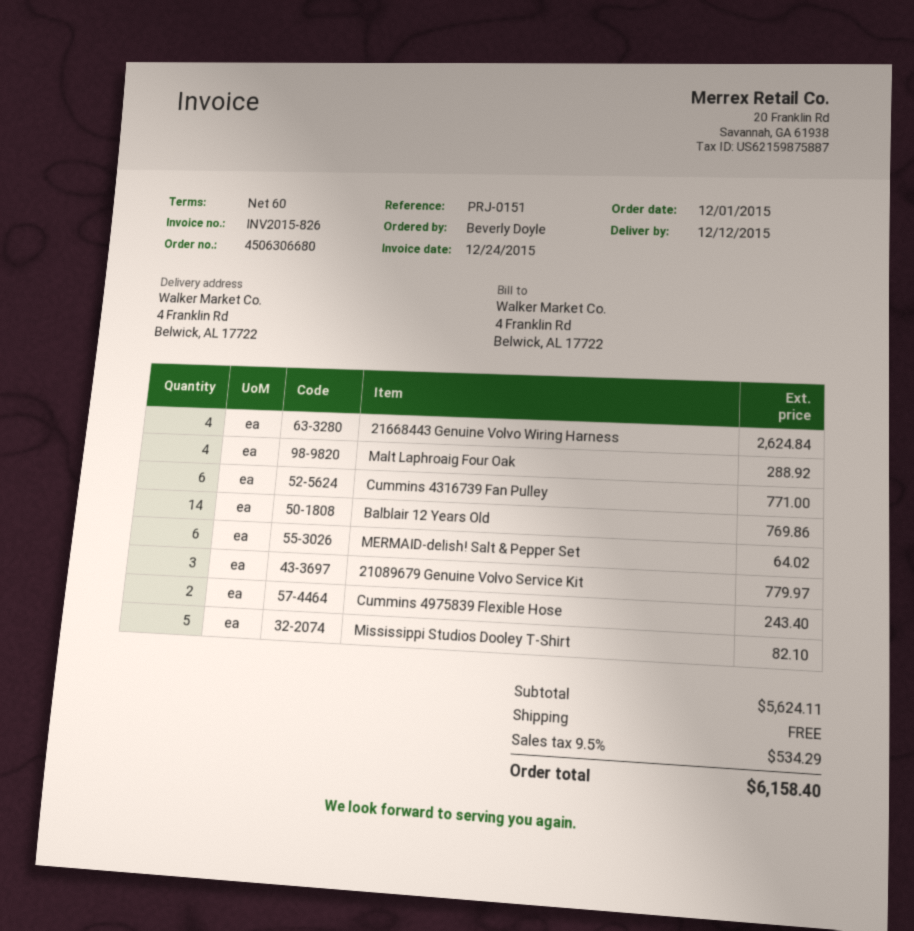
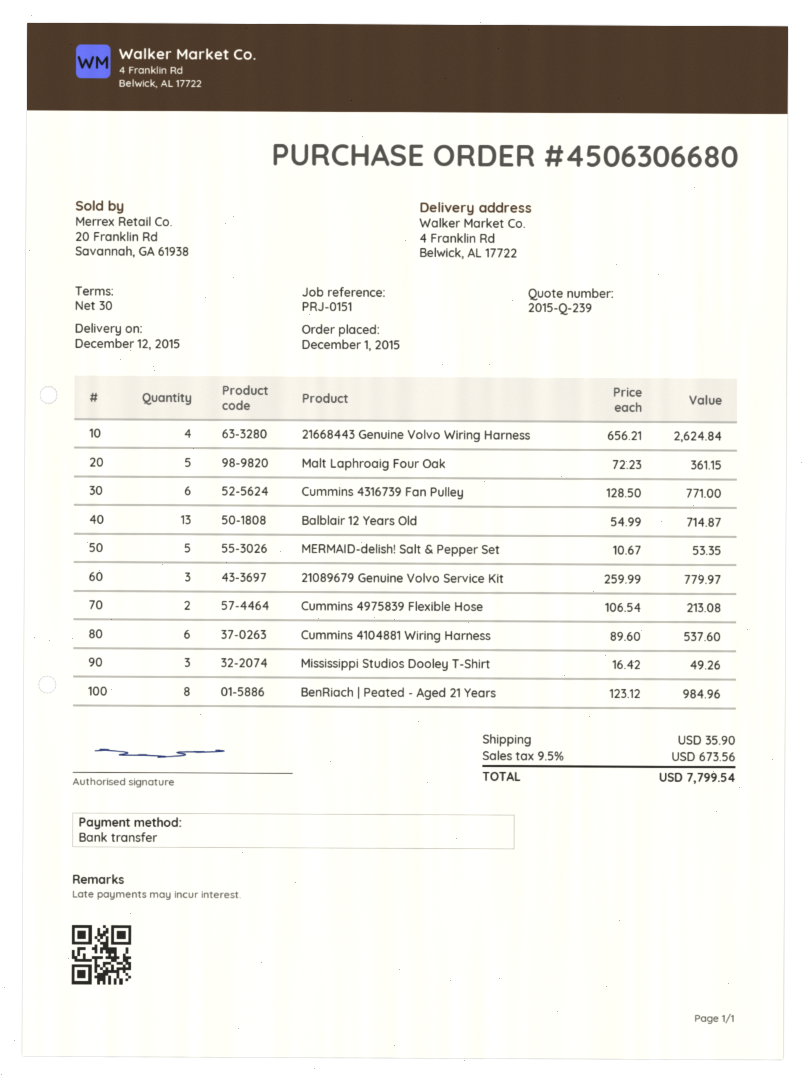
payment terms: 60 days -> 30 days
Malt Laphroaig Four Oak: 4 for 288.92 -> 5 for 361.15
Balblair 12 Years Old: 14 for 769.86 -> 13 for 714.87
MERMAID-delish! Salt & Pepper Set: 6 for 64.02 -> 5 for 53.35
Cummins 4975839 Flexible Hose: 2 for 243.40 -> 2 for 213.08
Mississippi Studios Dooley T-Shirt: 5 for 82.10 -> 3 for 49.26
Cummins 4104881 Wiring Harness: none -> 6 for 537.60
BenRiach | Peated - Aged 21 Years: none -> 8 for 984.96
shipping: 0.00 -> 35.90
tax: 9.5% = 534.29 -> 9.5% = 673.56
total: 6158.40 -> 7799.54

